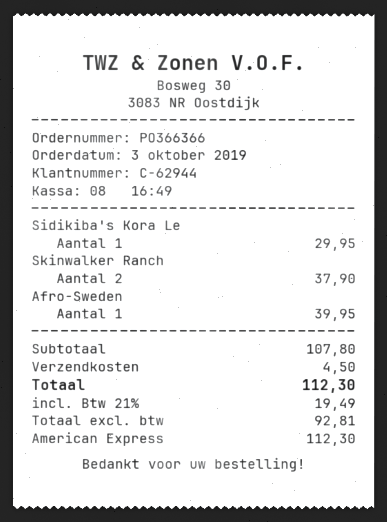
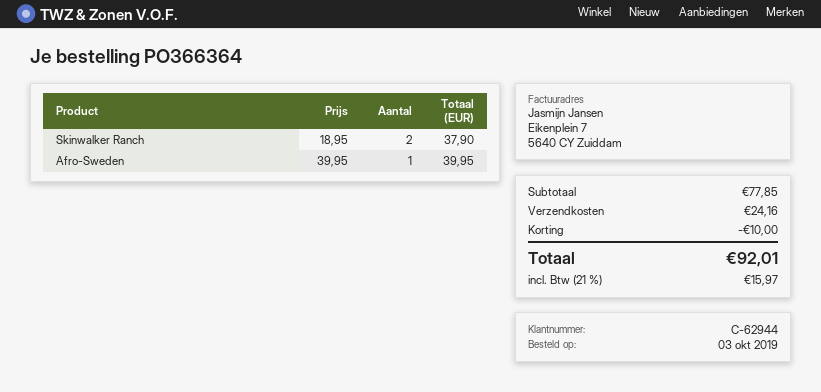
order number: PO366366 -> PO366364
Sidikiba's Kora Le: 1 for 29.95 -> none
subtotal: 107.80 -> 77.85
discount: none -> 10.00
shipping: 4.50 -> 24.16
tax: 21% = 19.49 -> 21% = 15.97
total: 112.30 -> 92.01

